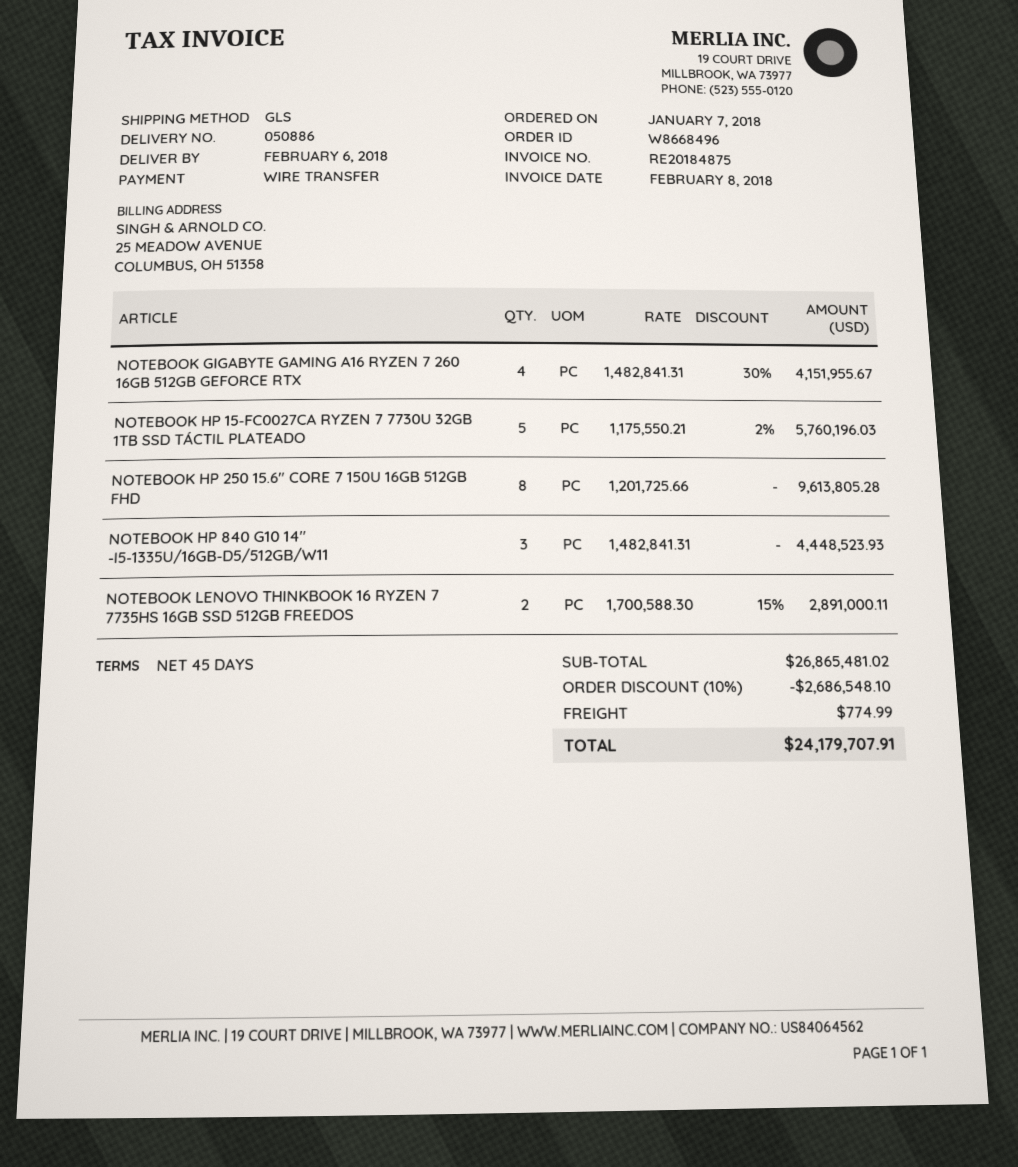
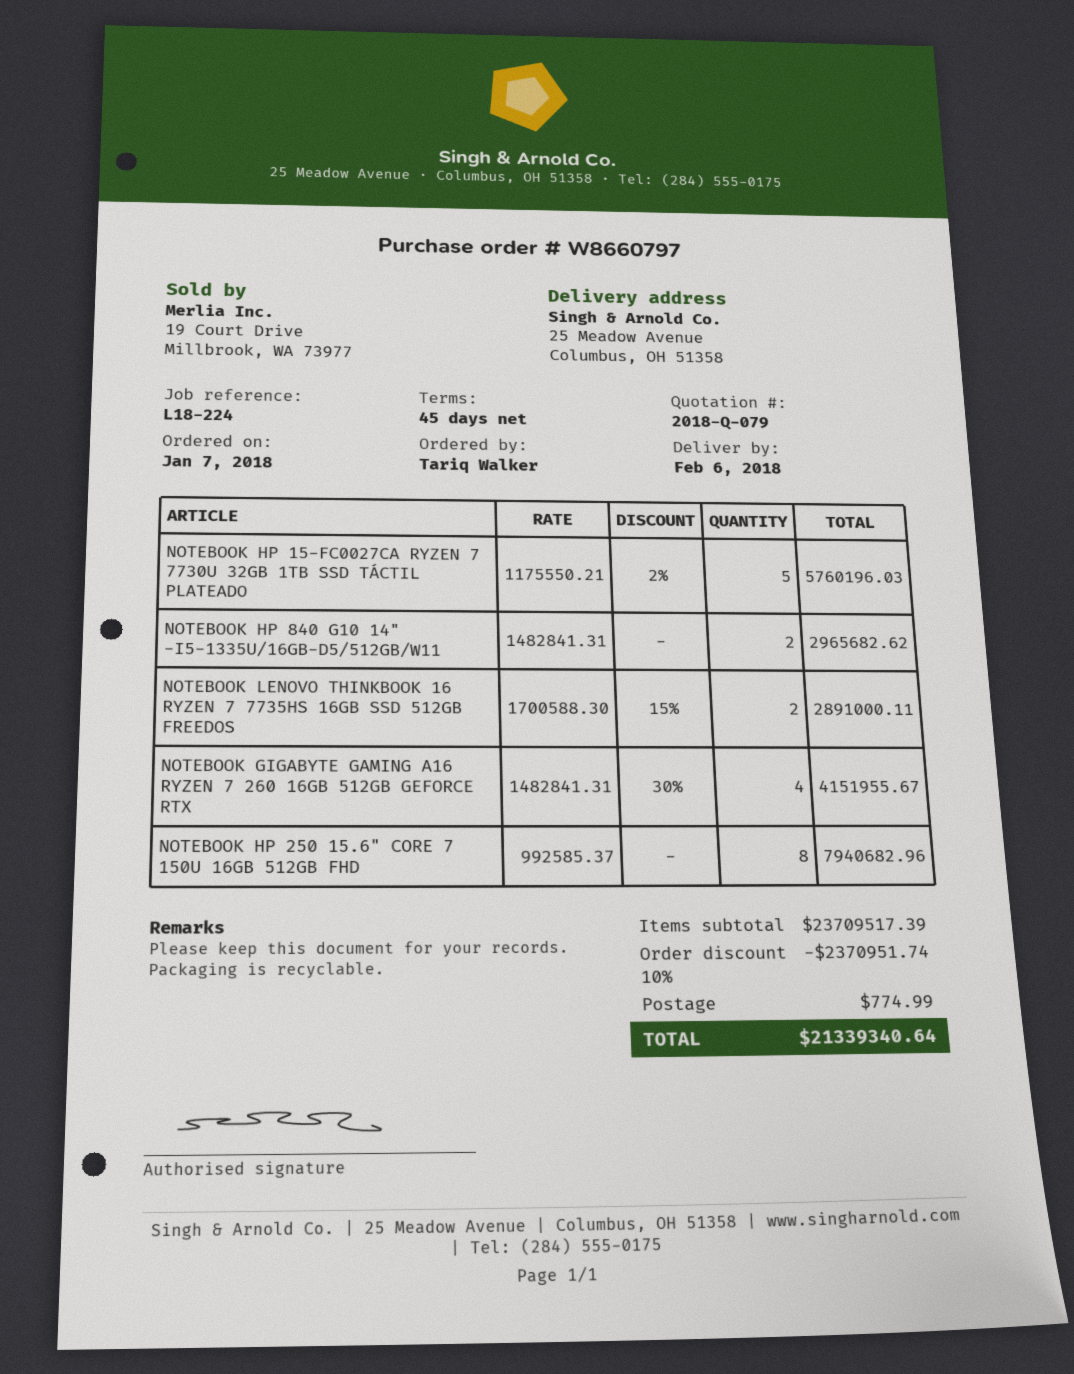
order number: W8668496 -> W8660797
NOTEBOOK HP 250 15.6" CORE 7 150U 16GB 512GB FHD: 8 x 1201725.66 = 9613805.28 -> 8 x 992585.37 = 7940682.96
NOTEBOOK HP 840 G10 14" -I5-1335U/16GB-D5/512GB/W11: 3 x 1482841.31 = 4448523.93 -> 2 x 1482841.31 = 2965682.62
subtotal: 26865481.02 -> 23709517.39
discount: 10% = 2686548.10 -> 10% = 2370951.74
total: 24179707.91 -> 21339340.64

